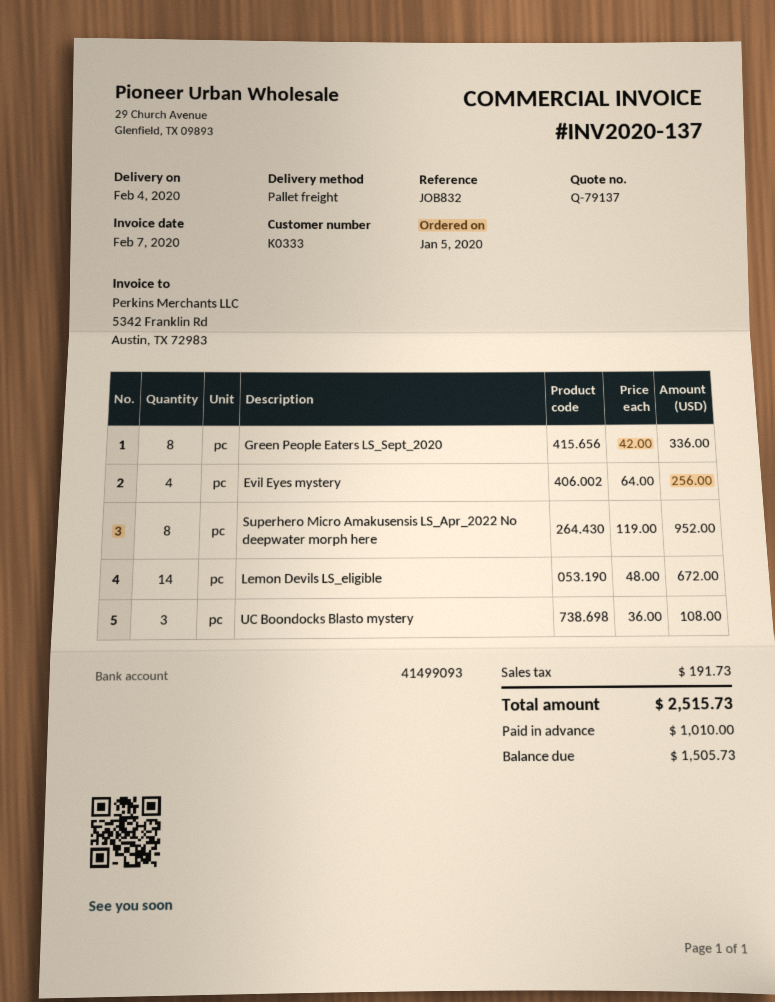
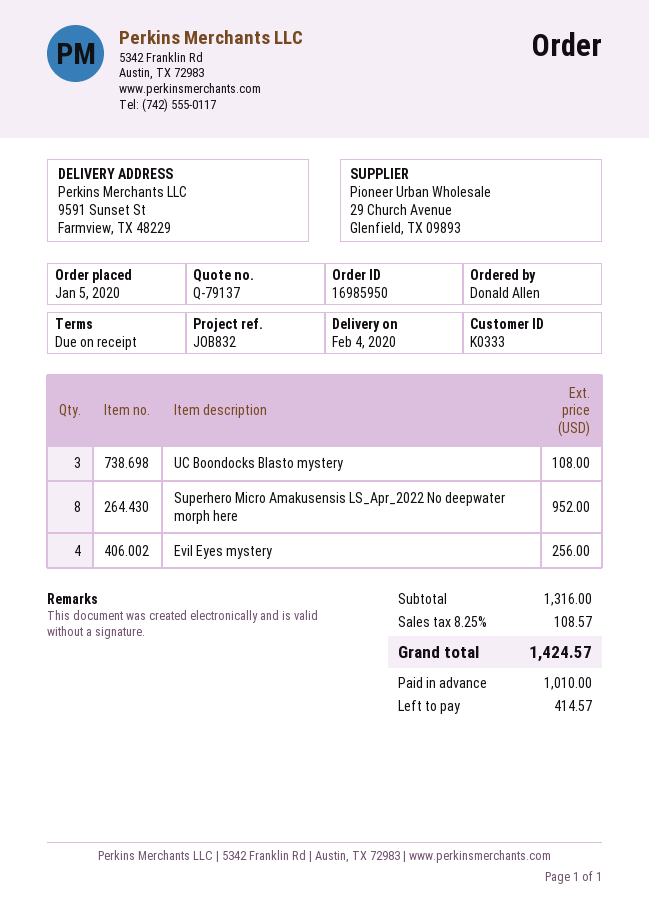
Green People Eaters LS_Sept_2020: 8 for 336.00 -> none
Lemon Devils LS_eligible: 14 for 672.00 -> none
tax: 191.73 -> 108.57
total: 2515.73 -> 1424.57
balance: 1505.73 -> 414.57

